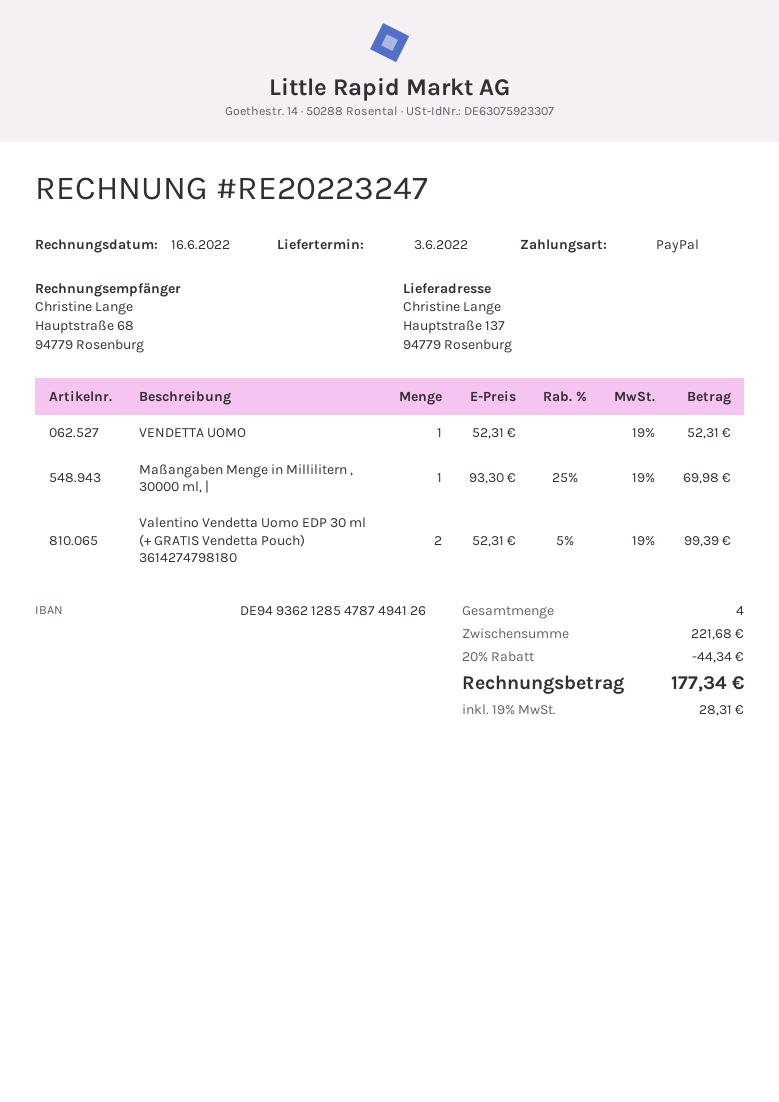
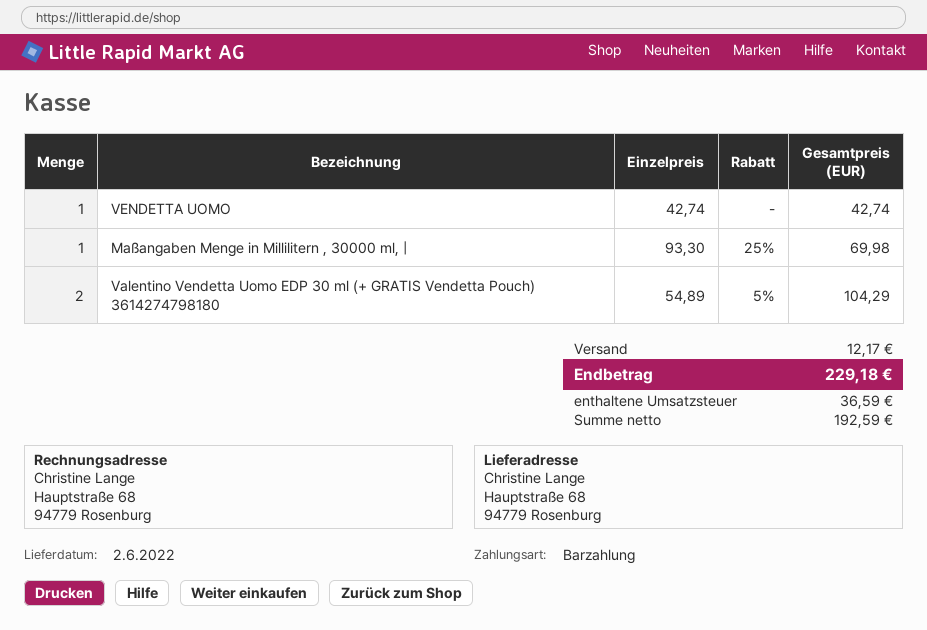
delivery date: 2022-06-03 -> 2022-06-02
payment method: PayPal -> cash
ship to: Hauptstraße 137, 94779 Rosenburg -> Hauptstraße 68, 94779 Rosenburg
VENDETTA UOMO: 1 x 52.31 = 52.31 -> 1 x 42.74 = 42.74
Valentino Vendetta Uomo EDP 30 ml (+ GRATIS Vendetta Pouch) 3614274798180: 2 x 52.31 - 5% = 99.39 -> 2 x 54.89 - 5% = 104.29
discount: 20% = 44.34 -> none
shipping: none -> 12.17
tax: 28.31 -> 36.59
total: 177.34 -> 229.18

